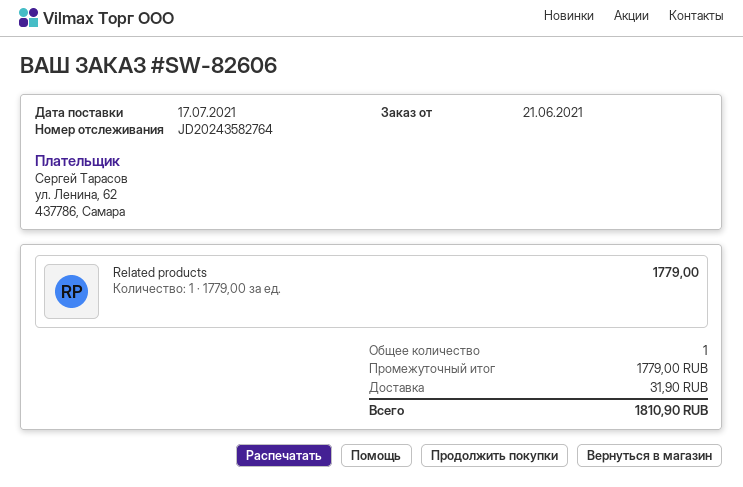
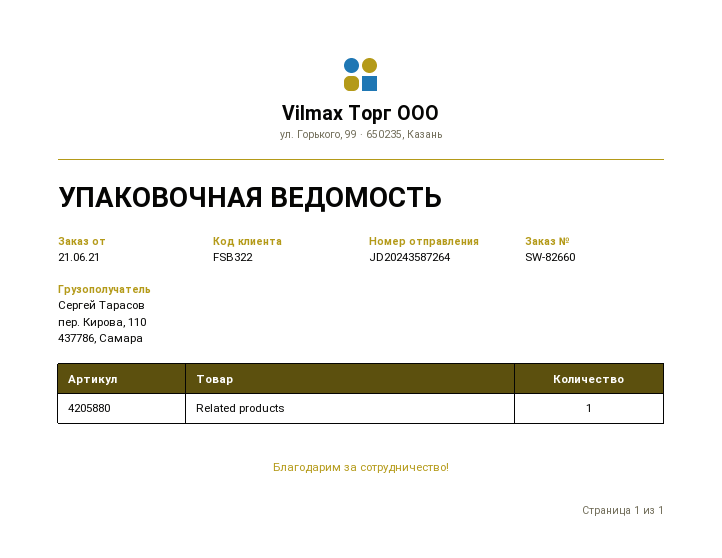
order number: SW-82606 -> SW-82660
tracking number: JD20243582764 -> JD20243587264

